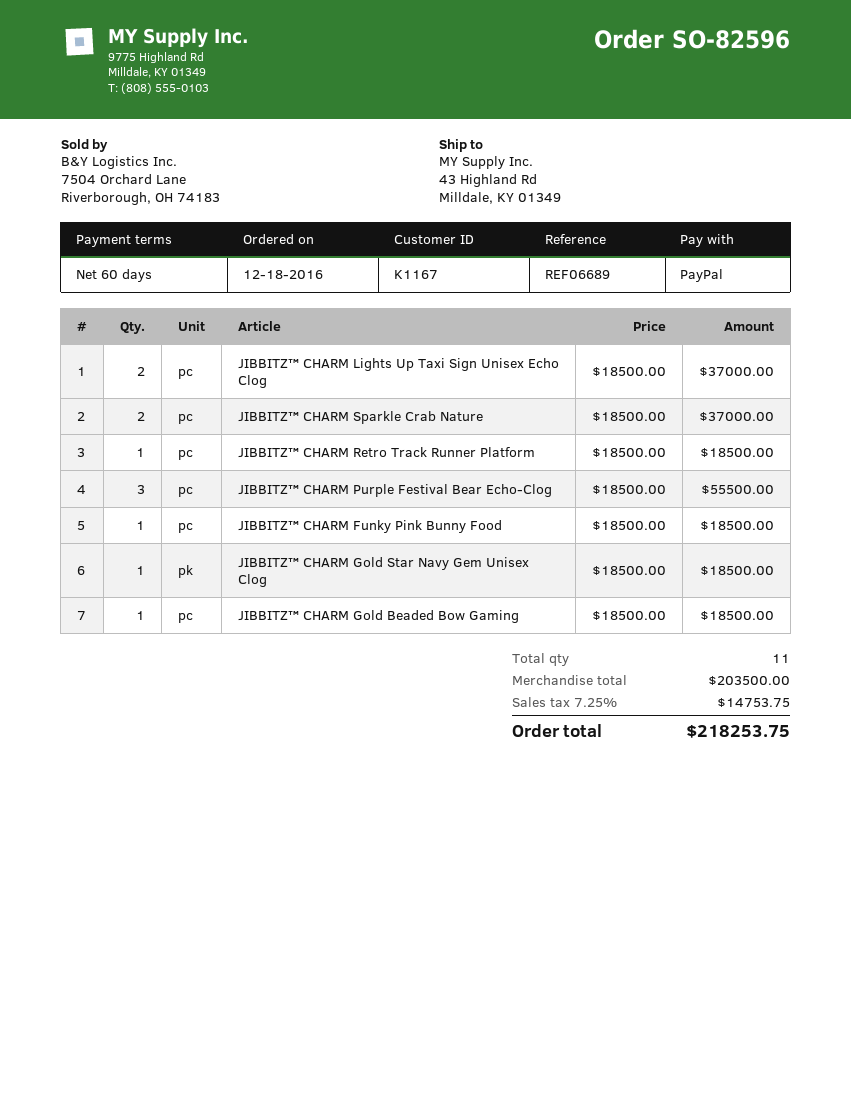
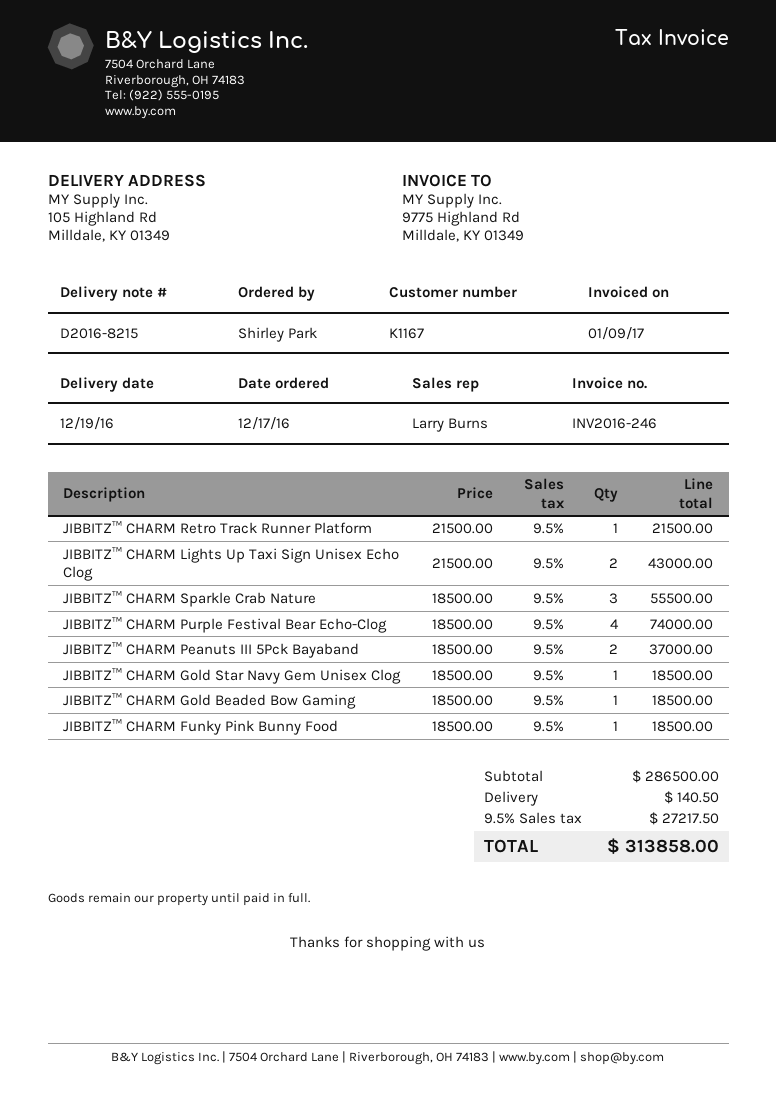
order date: 2016-12-18 -> 2016-12-17
ship to: 43 Highland Rd, Milldale, KY 01349 -> 105 Highland Rd, Milldale, KY 01349
JIBBITZ™ CHARM Lights Up Taxi Sign Unisex Echo Clog: 2 x 18500.00 = 37000.00 -> 2 x 21500.00 = 43000.00
JIBBITZ™ CHARM Sparkle Crab Nature: 2 x 18500.00 = 37000.00 -> 3 x 18500.00 = 55500.00
JIBBITZ™ CHARM Retro Track Runner Platform: 1 x 18500.00 = 18500.00 -> 1 x 21500.00 = 21500.00
JIBBITZ™ CHARM Purple Festival Bear Echo-Clog: 3 x 18500.00 = 55500.00 -> 4 x 18500.00 = 74000.00
JIBBITZ™ CHARM Peanuts III 5Pck Bayaband: none -> 2 x 18500.00 = 37000.00
subtotal: 203500.00 -> 286500.00
shipping: none -> 140.50
tax: 7.25% = 14753.75 -> 9.5% = 27217.50
total: 218253.75 -> 313858.00

